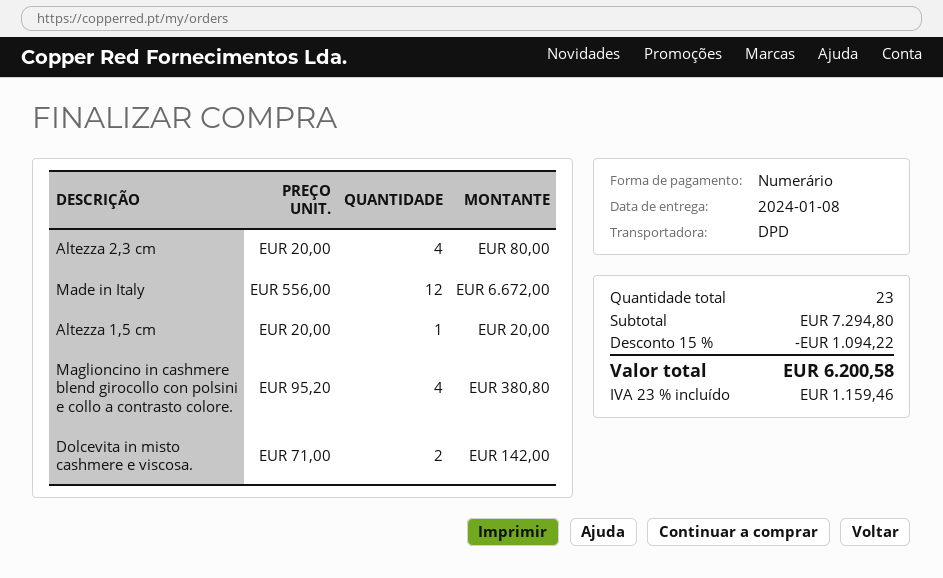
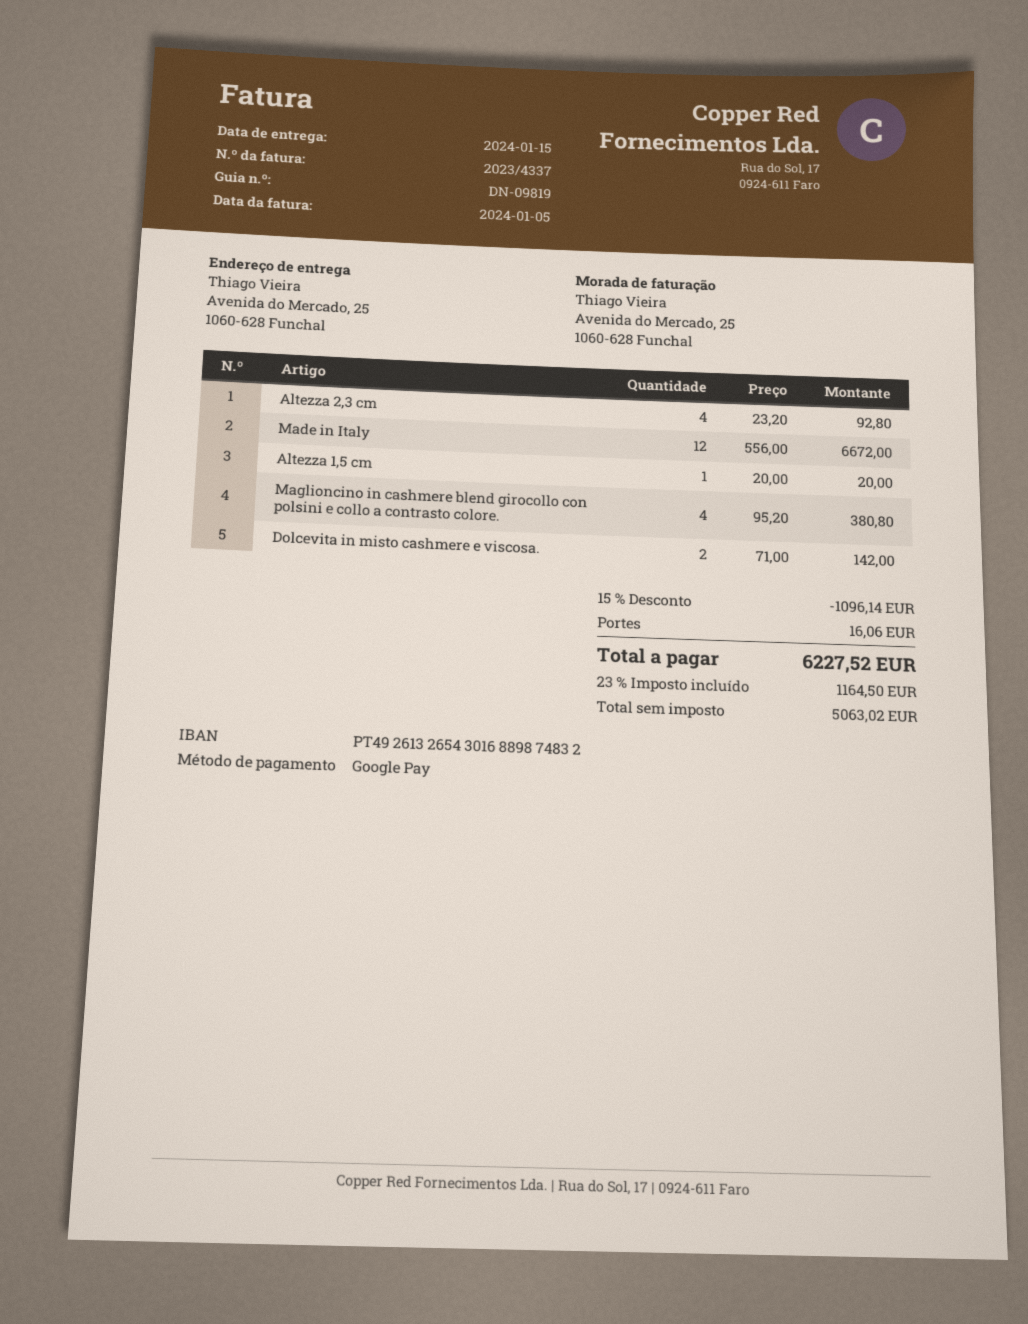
delivery date: 2024-01-08 -> 2024-01-15
payment method: cash -> Google Pay
Altezza 2,3 cm: 4 x 20.00 = 80.00 -> 4 x 23.20 = 92.80
discount: 15% = 1094.22 -> 15% = 1096.14
shipping: none -> 16.06
tax: 23% = 1159.46 -> 23% = 1164.50
total: 6200.58 -> 6227.52

